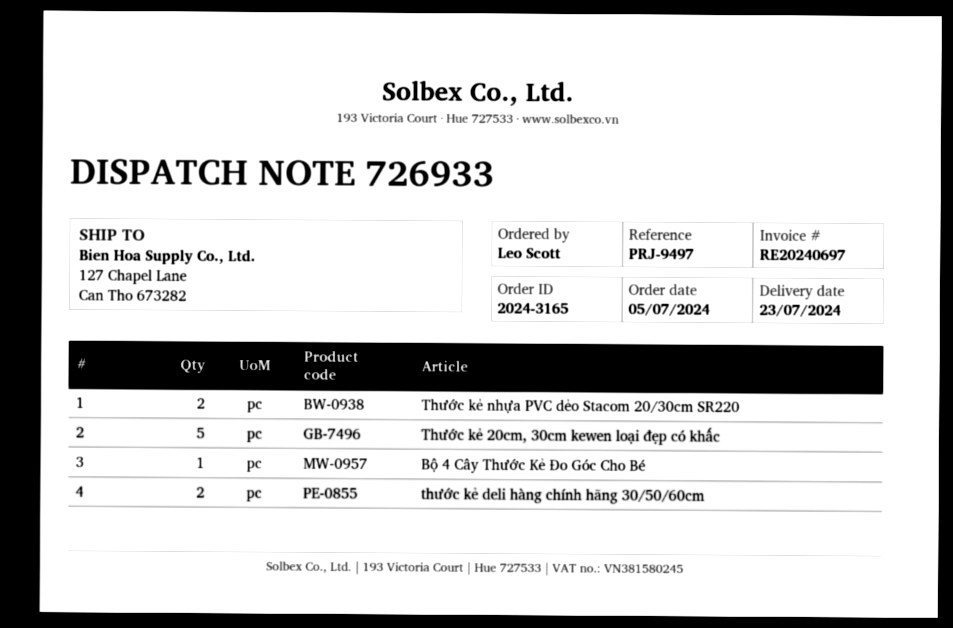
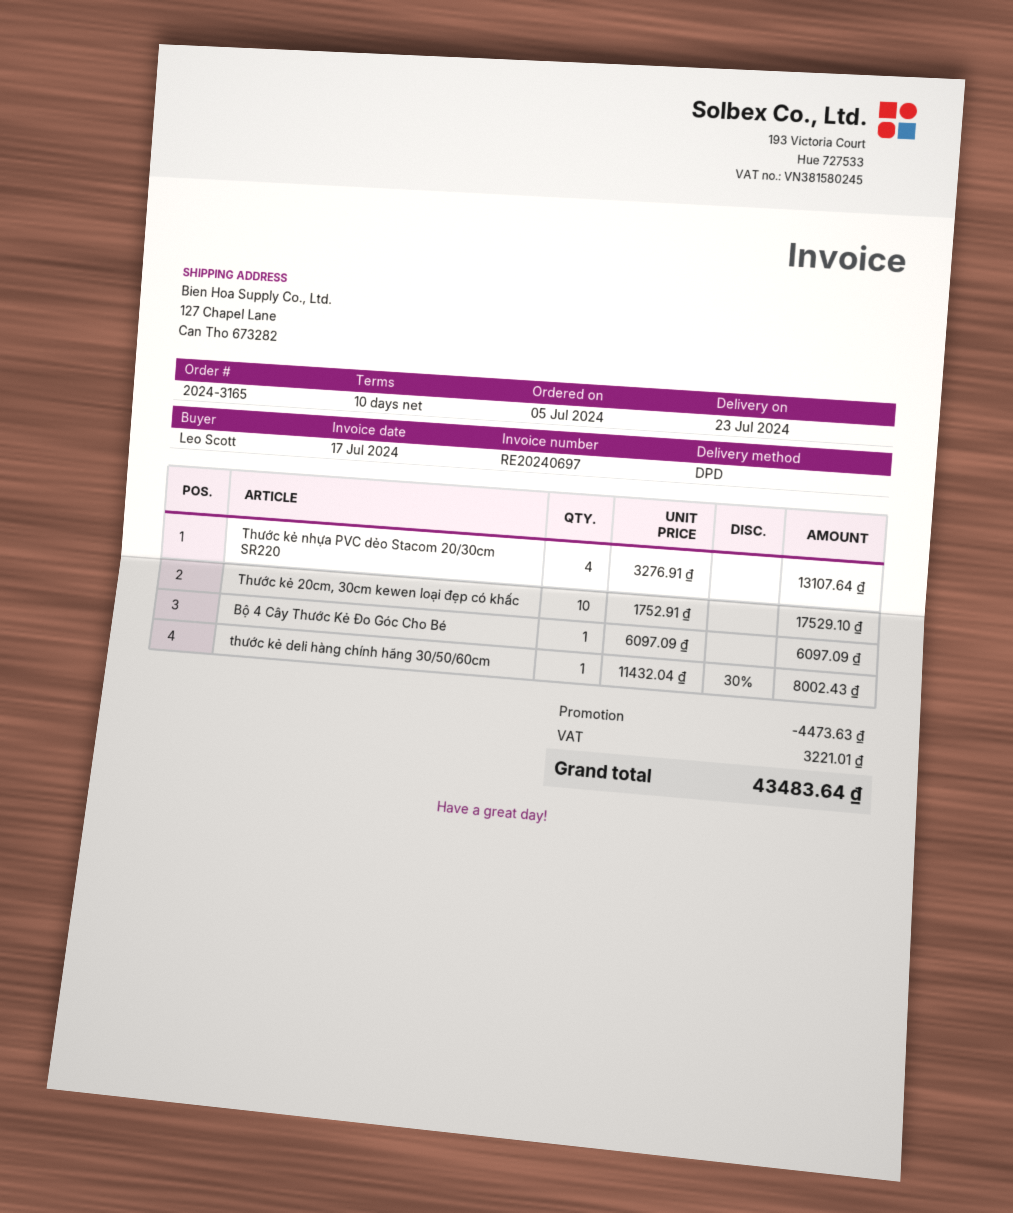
Thước kẻ nhựa PVC dẻo Stacom 20/30cm SR220: 2 -> 4
Thước kẻ 20cm, 30cm kewen loại đẹp có khấc: 5 -> 10
thước kẻ deli hàng chính hãng 30/50/60cm: 2 -> 1

